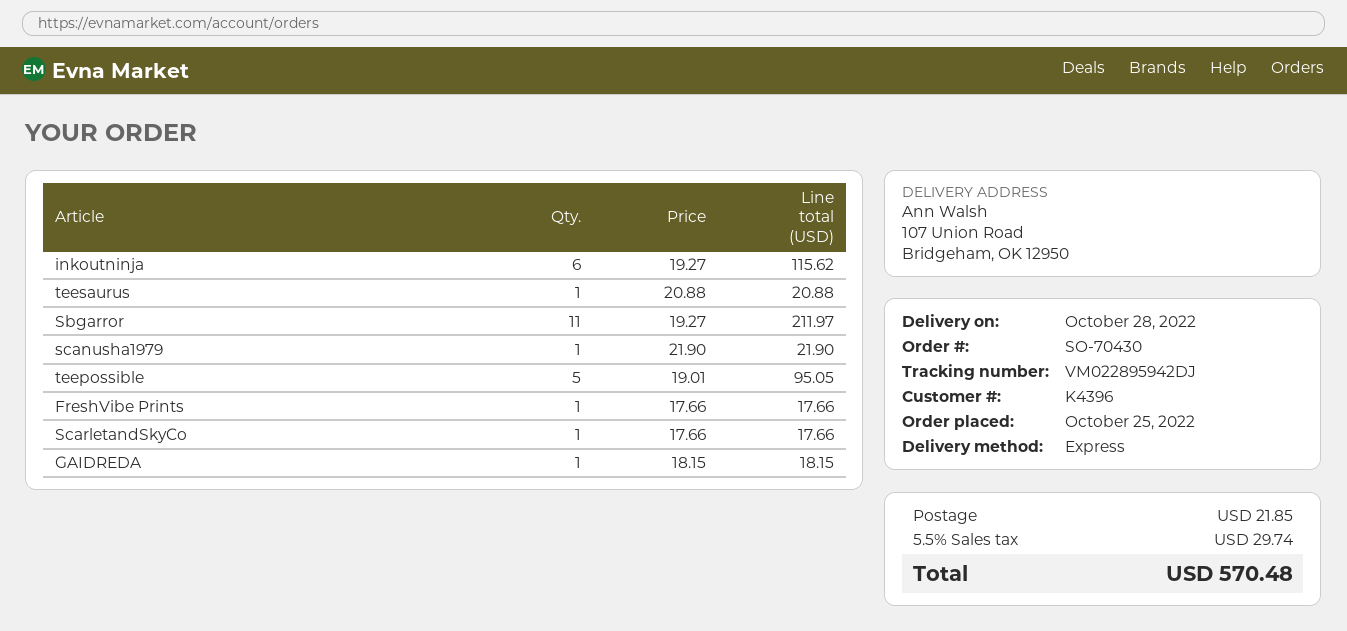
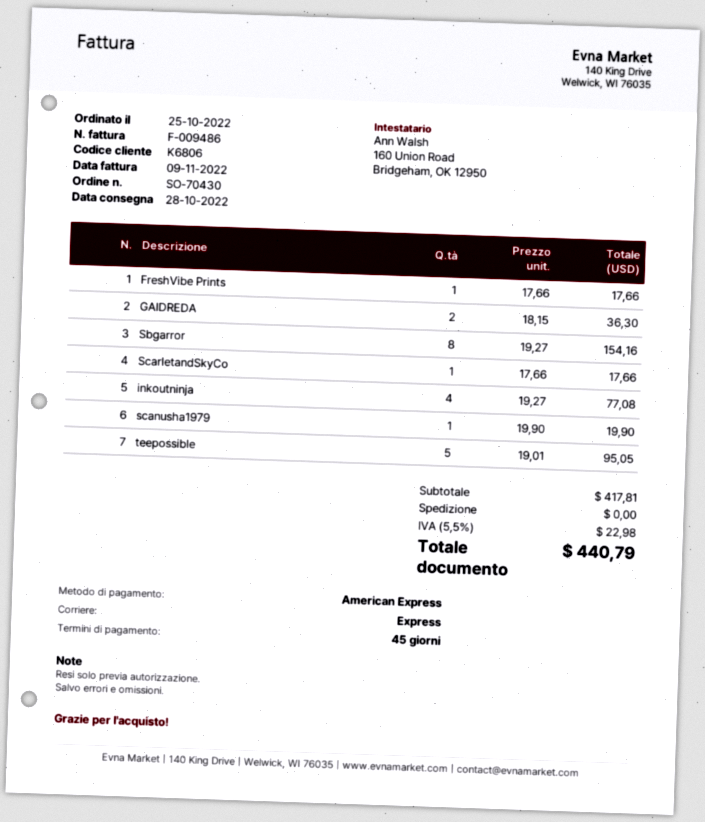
customer number: K4396 -> K6806
inkoutninja: 6 x 19.27 = 115.62 -> 4 x 19.27 = 77.08
teesaurus: 1 x 20.88 = 20.88 -> none
Sbgarror: 11 x 19.27 = 211.97 -> 8 x 19.27 = 154.16
scanusha1979: 1 x 21.90 = 21.90 -> 1 x 19.90 = 19.90
GAIDREDA: 1 x 18.15 = 18.15 -> 2 x 18.15 = 36.30
shipping: 21.85 -> 0.00
tax: 5.5% = 29.74 -> 5.5% = 22.98
total: 570.48 -> 440.79

